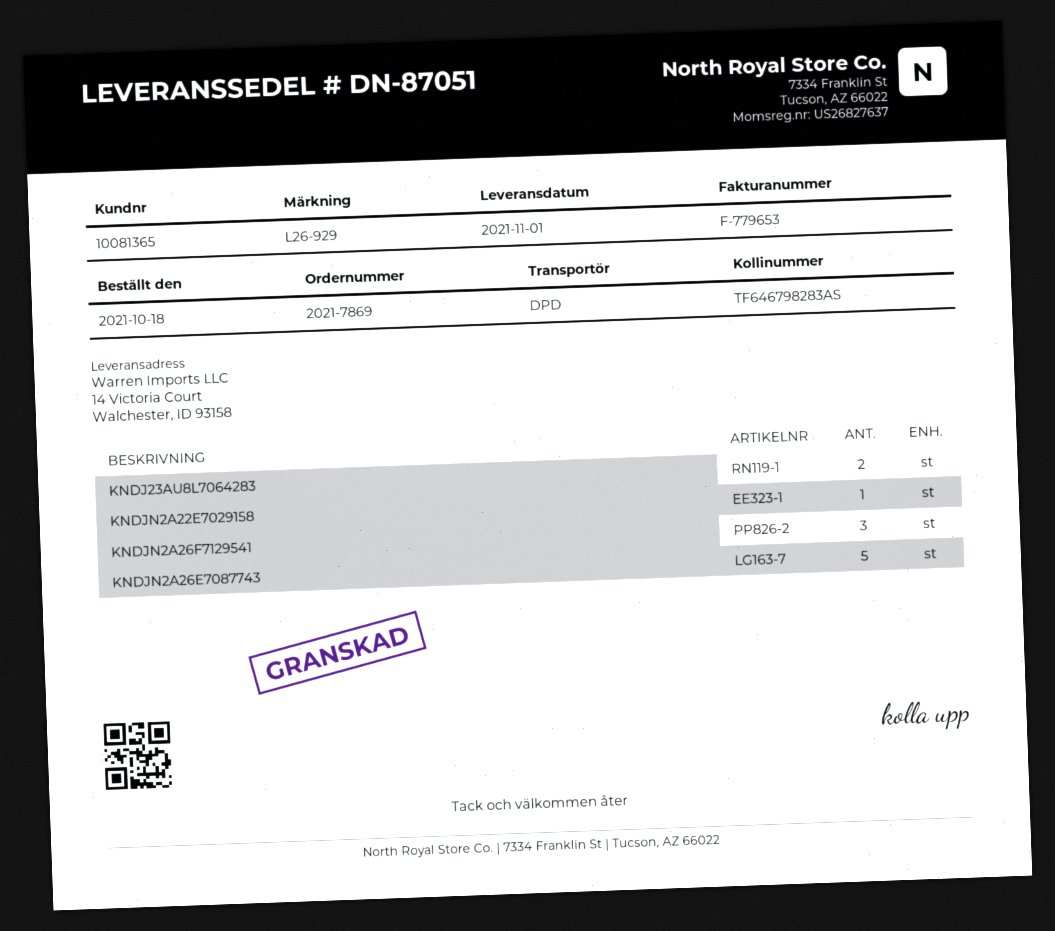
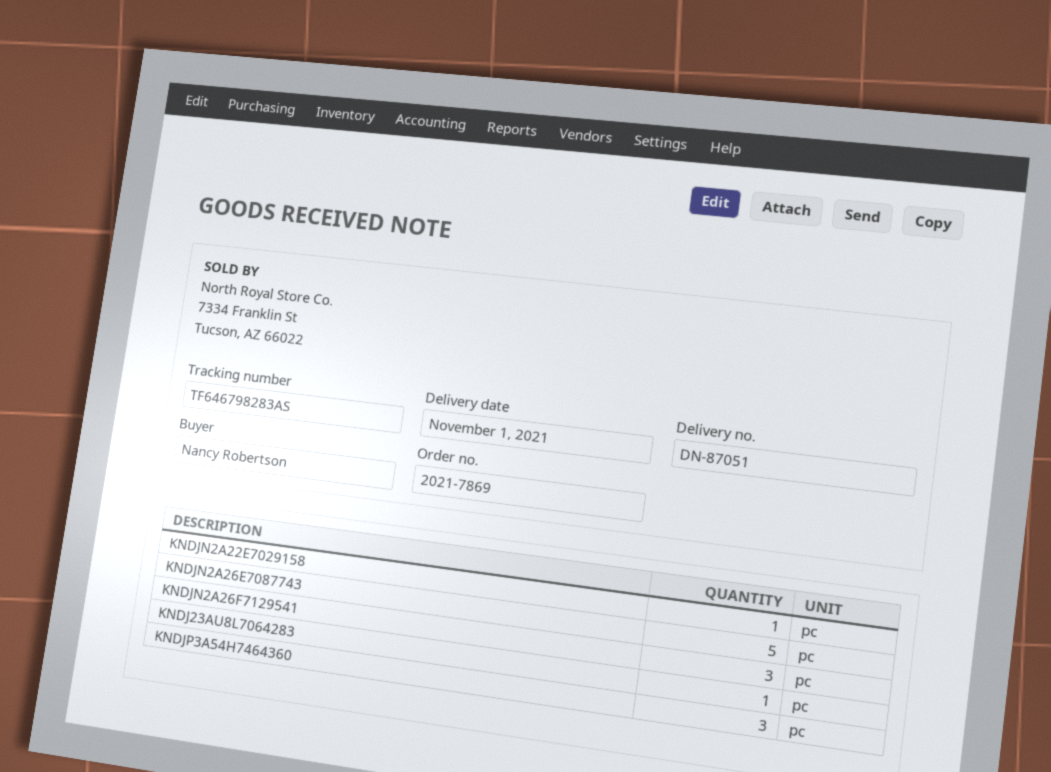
KNDJ23AU8L7064283: 2 -> 1
KNDJP3A54H7464360: none -> 3

